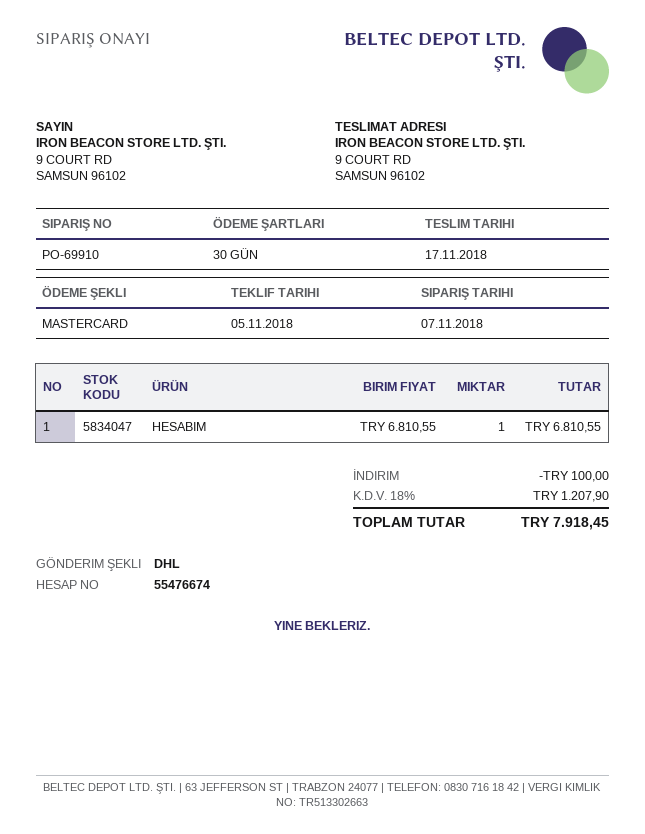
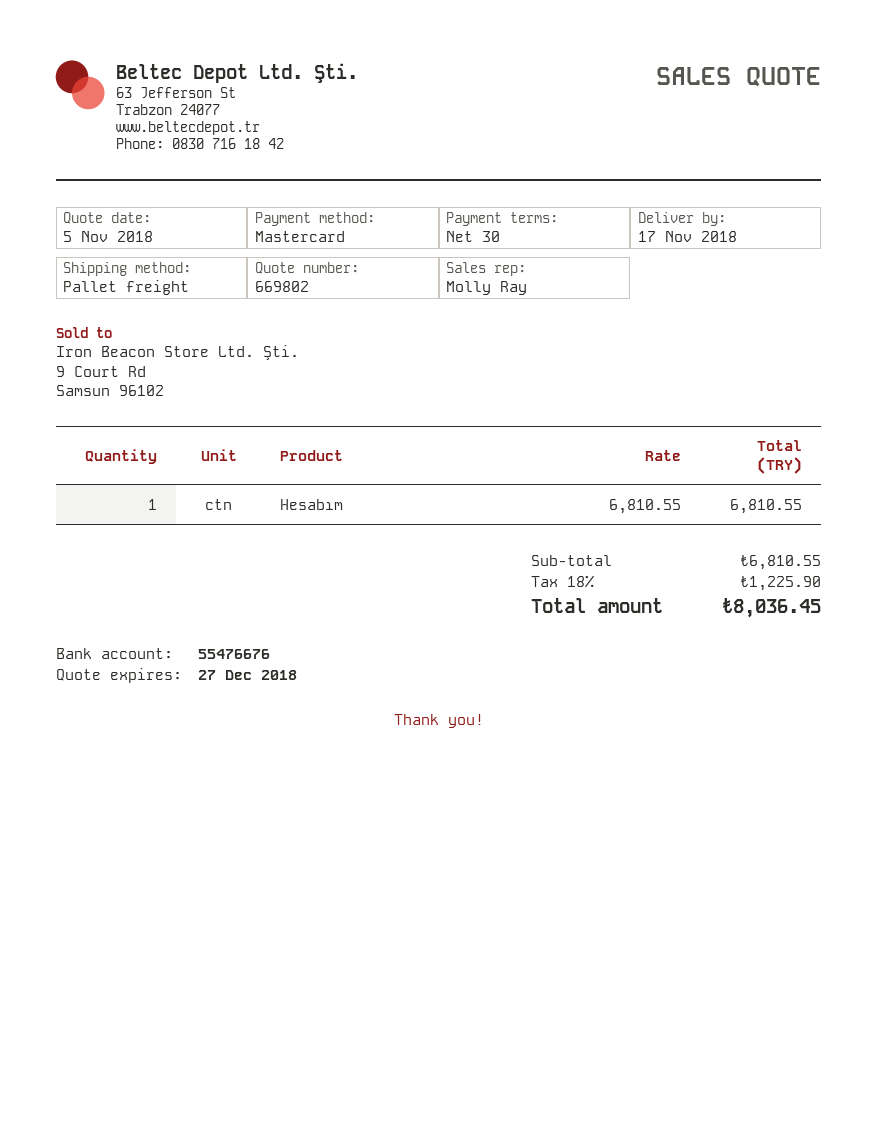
bank account: 55476674 -> 55476676
shipping method: DHL -> pallet freight
discount: 100.00 -> none
tax: 18% = 1207.90 -> 18% = 1225.90
total: 7918.45 -> 8036.45

